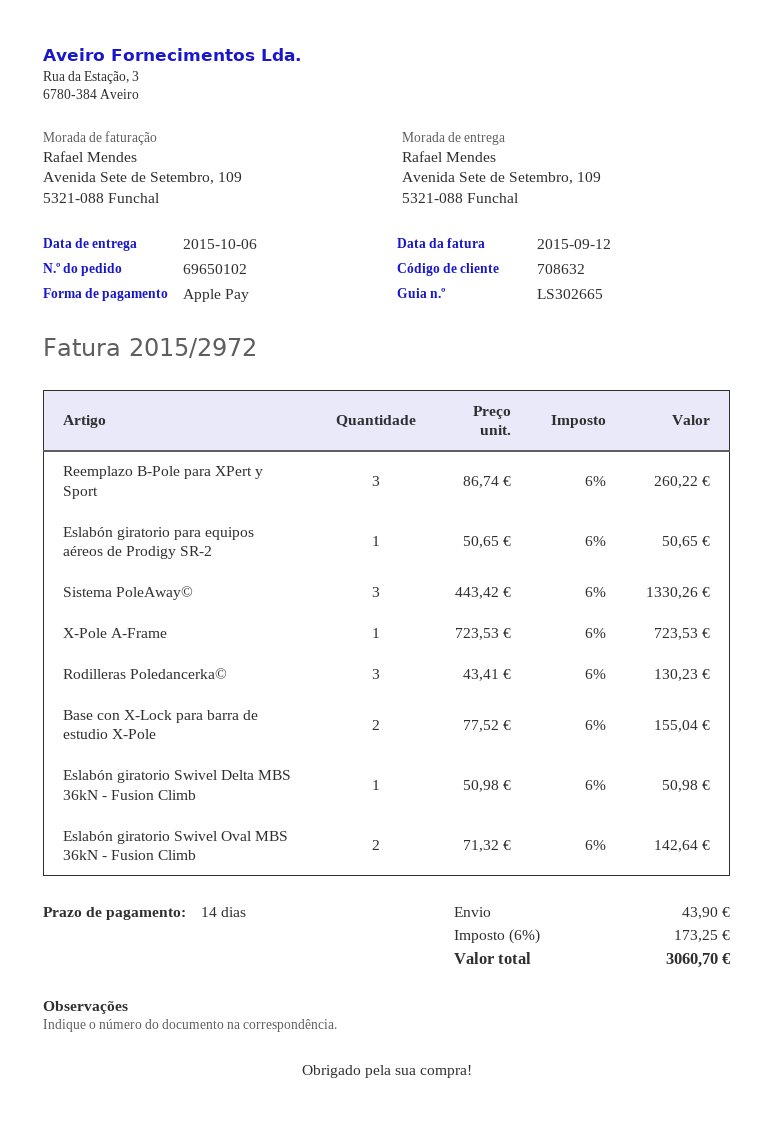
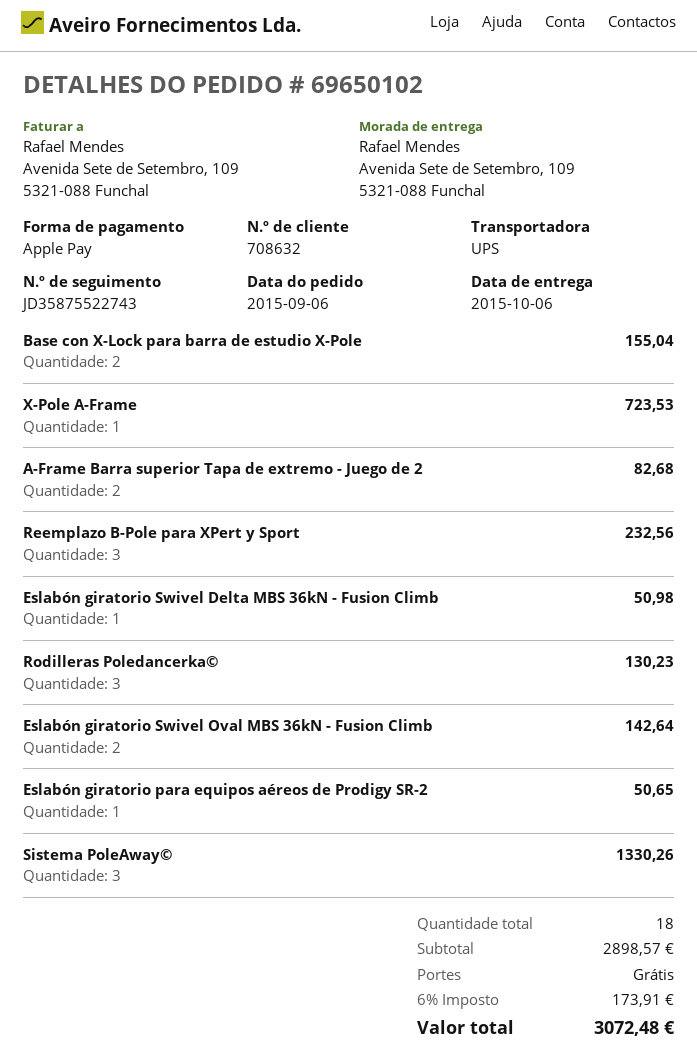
Reemplazo B-Pole para XPert y Sport: 3 for 260.22 -> 3 for 232.56
A-Frame Barra superior Tapa de extremo - Juego de 2: none -> 2 for 82.68
shipping: 43.90 -> 0.00
tax: 6% = 173.25 -> 6% = 173.91
total: 3060.70 -> 3072.48

